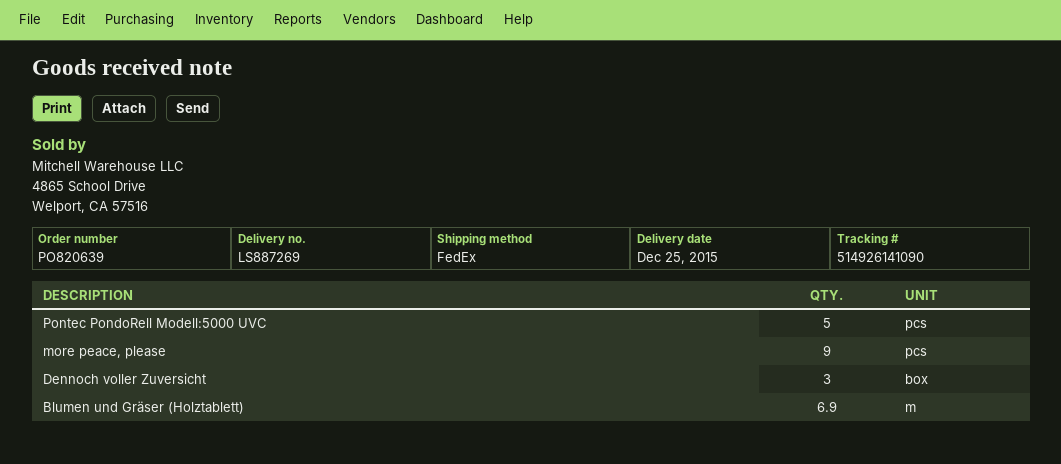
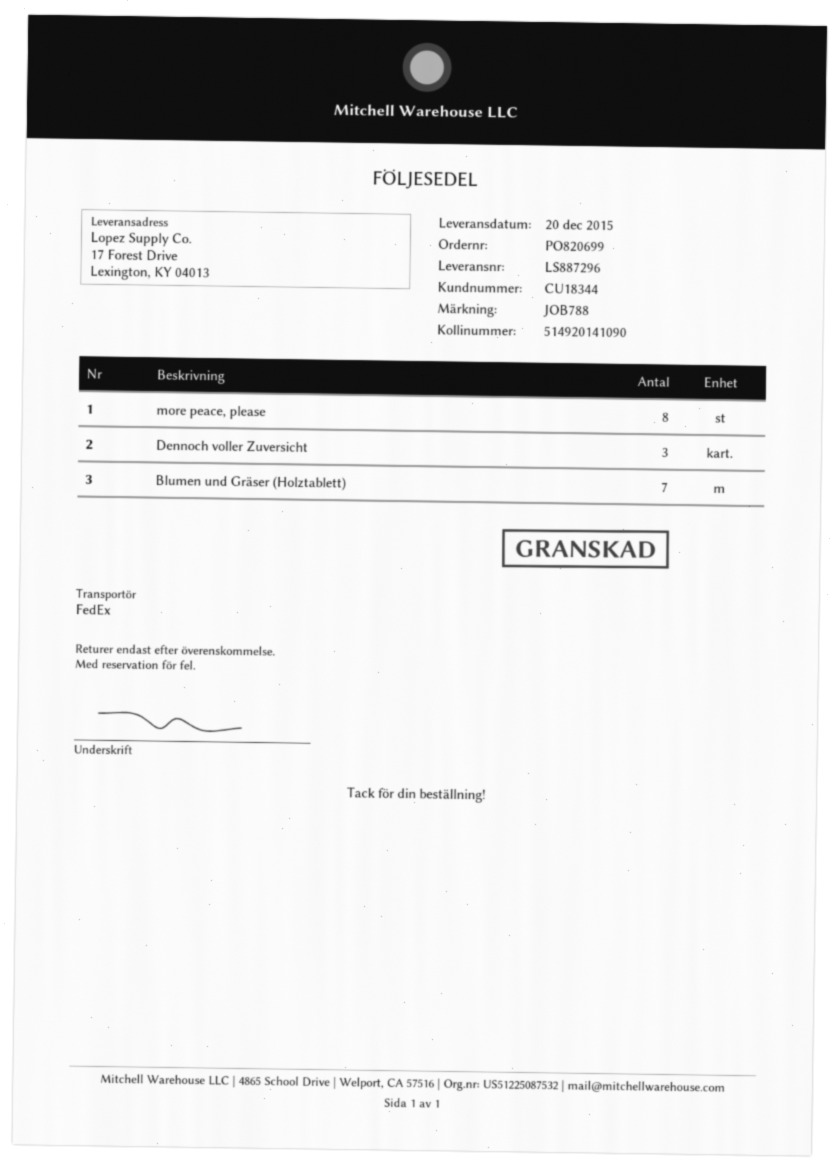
order number: PO820639 -> PO820699
delivery note number: LS887269 -> LS887296
delivery date: 2015-12-25 -> 2015-12-20
tracking number: 514926141090 -> 514920141090
Pontec PondoRell Modell:5000 UVC: 5 -> none
more peace, please: 9 -> 8
Blumen und Gräser (Holztablett): 6.9 -> 7

